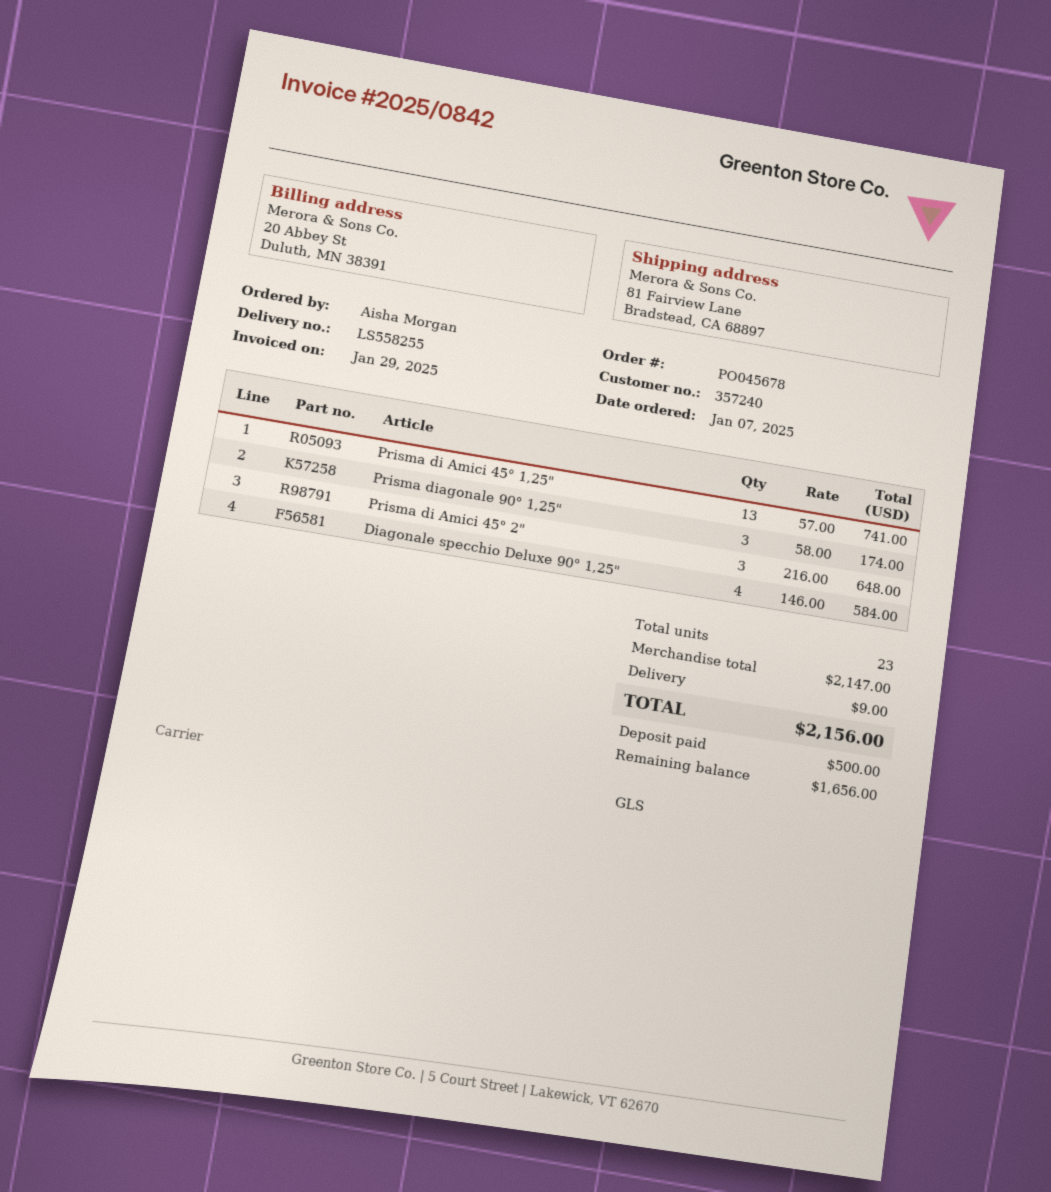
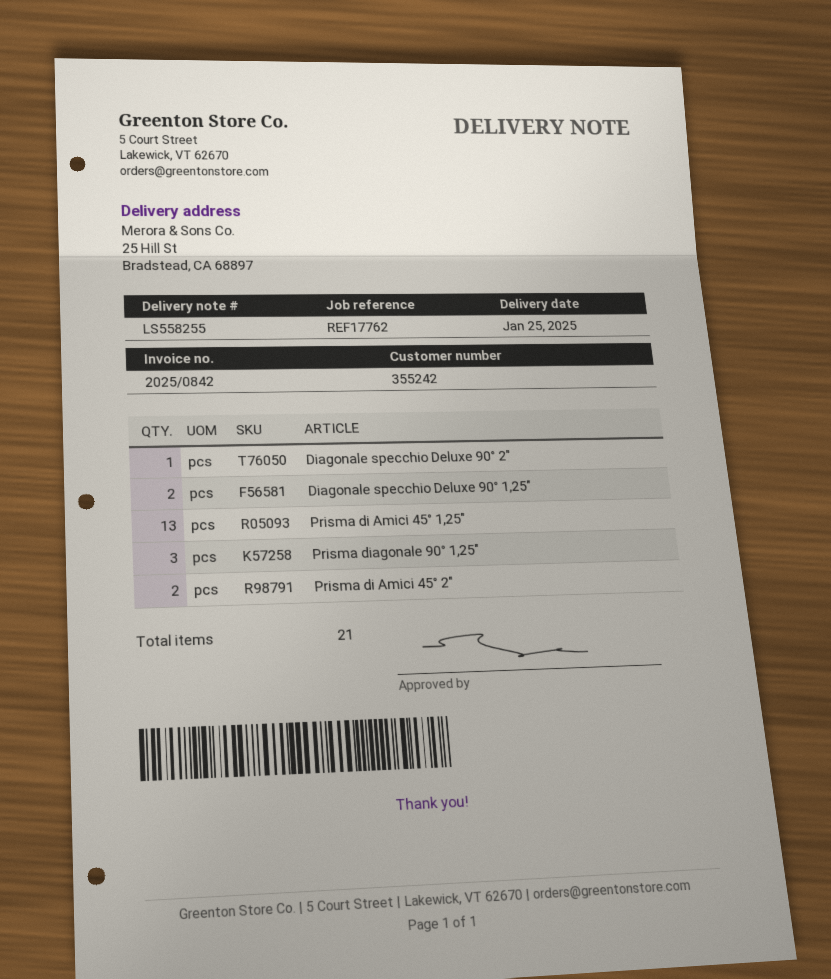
customer number: 357240 -> 355242
ship to: 81 Fairview Lane, Bradstead, CA 68897 -> 25 Hill St, Bradstead, CA 68897
Prisma di Amici 45° 2": 3 -> 2
Diagonale specchio Deluxe 90° 1,25": 4 -> 2
Diagonale specchio Deluxe 90° 2": none -> 1
total quantity: 23 -> 21

